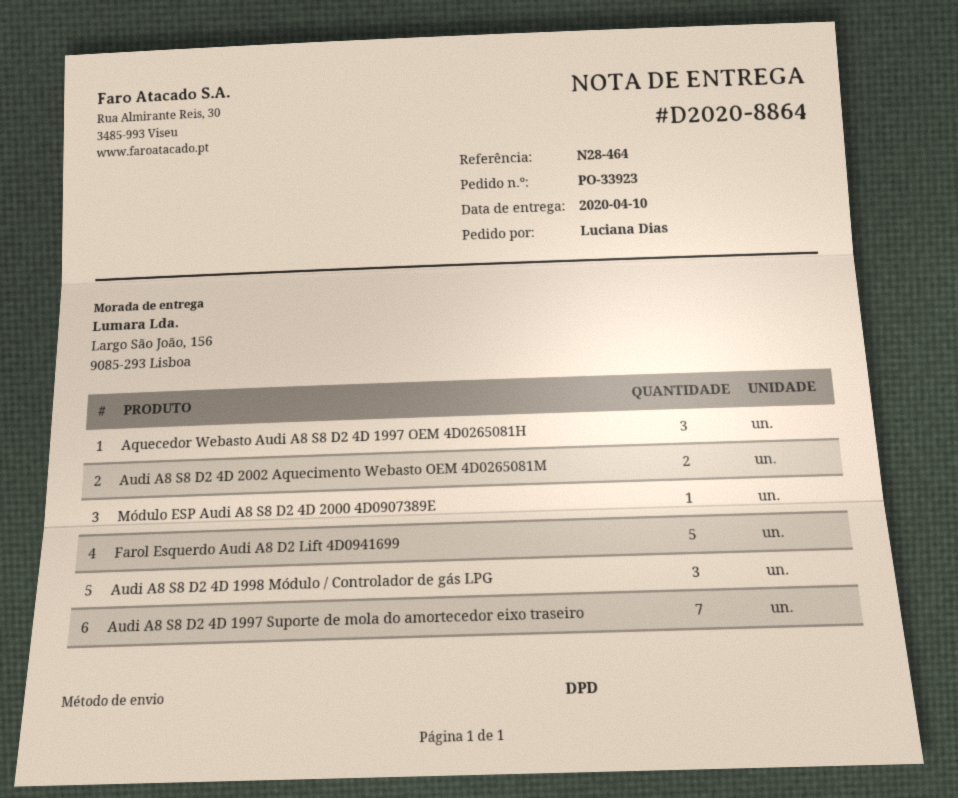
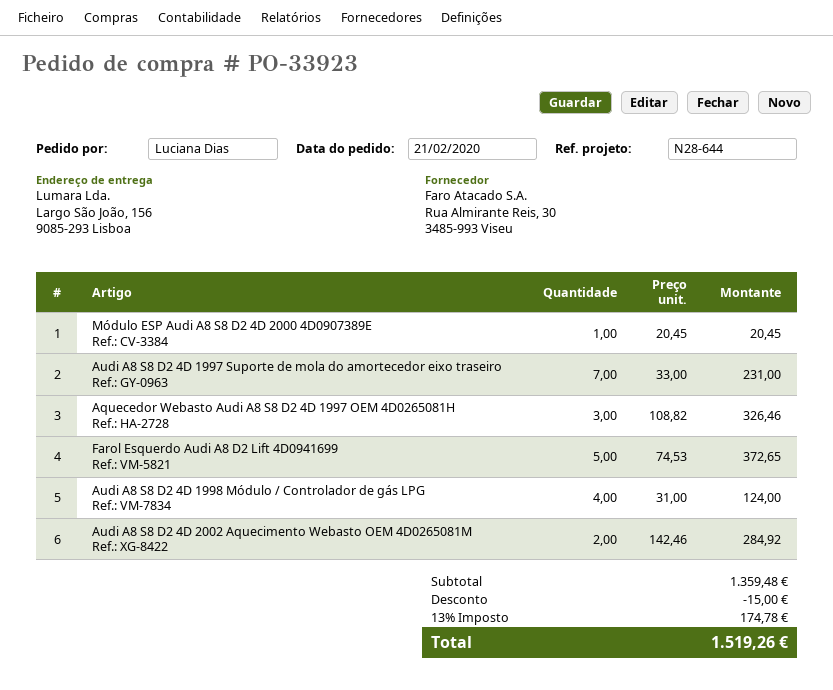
reference: N28-464 -> N28-644
Audi A8 S8 D2 4D 1998 Módulo / Controlador de gás LPG: 3 -> 4

